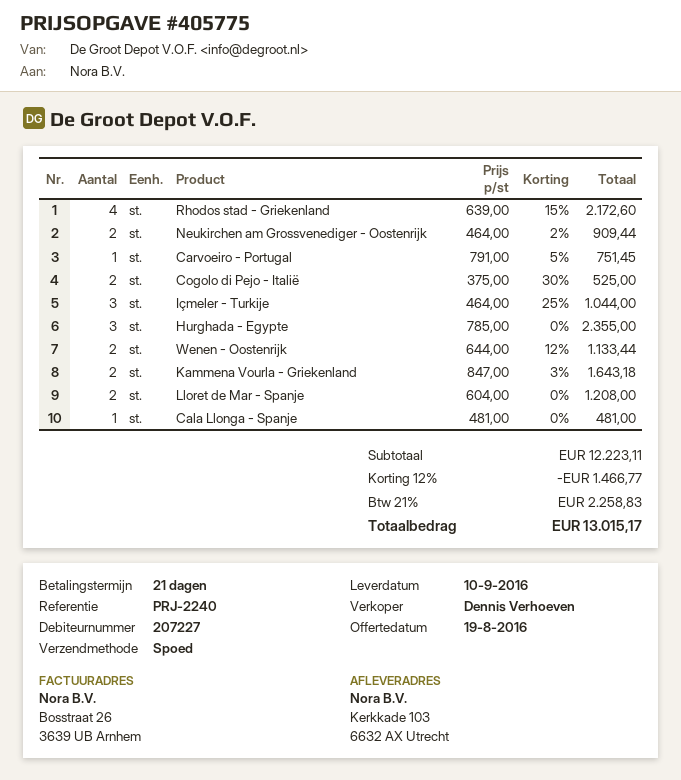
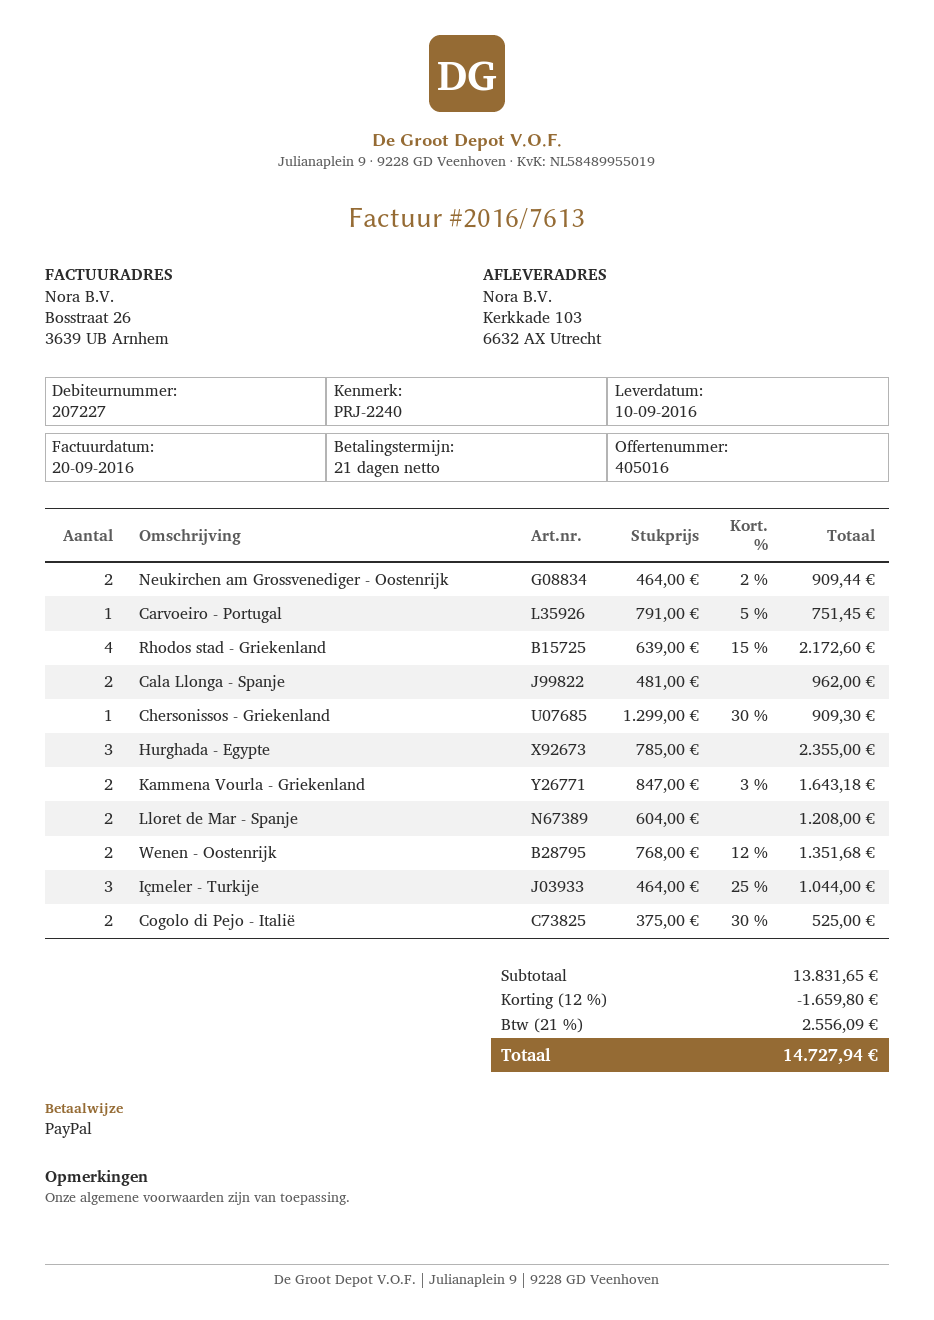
quote number: 405775 -> 405016
Wenen - Oostenrijk: 2 x 644.00 - 12% = 1133.44 -> 2 x 768.00 - 12% = 1351.68
Cala Llonga - Spanje: 1 x 481.00 = 481.00 -> 2 x 481.00 = 962.00
Chersonissos - Griekenland: none -> 1 x 1299.00 - 30% = 909.30
subtotal: 12223.11 -> 13831.65
discount: 12% = 1466.77 -> 12% = 1659.80
tax: 21% = 2258.83 -> 21% = 2556.09
total: 13015.17 -> 14727.94

